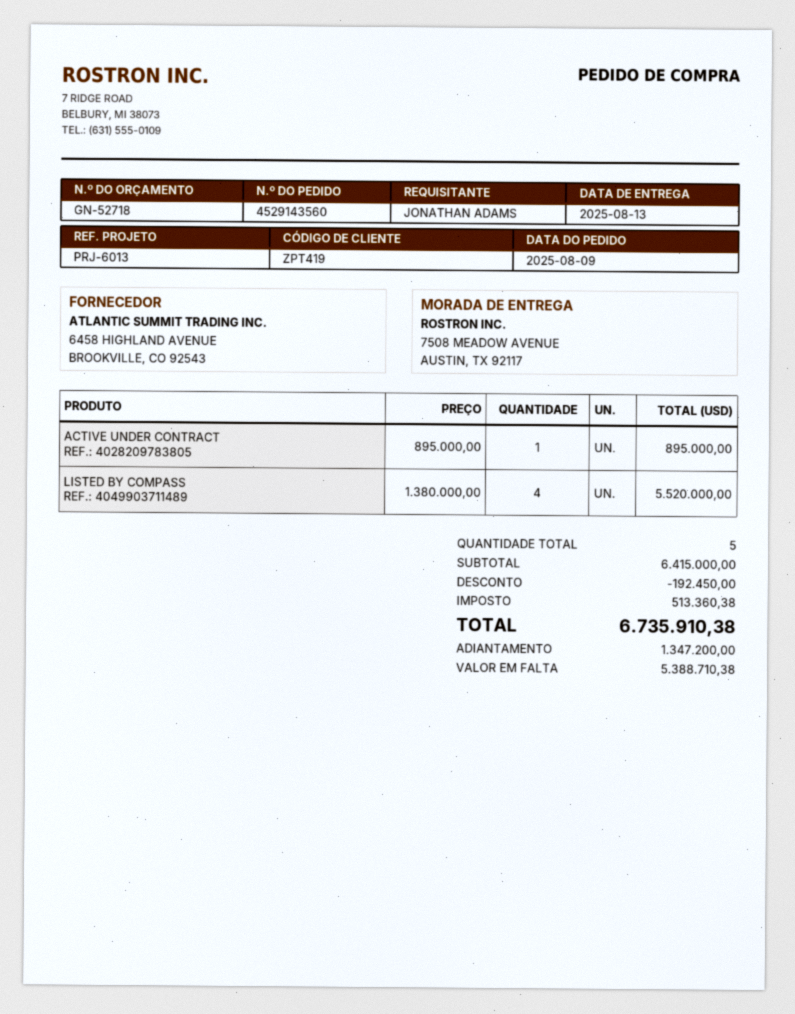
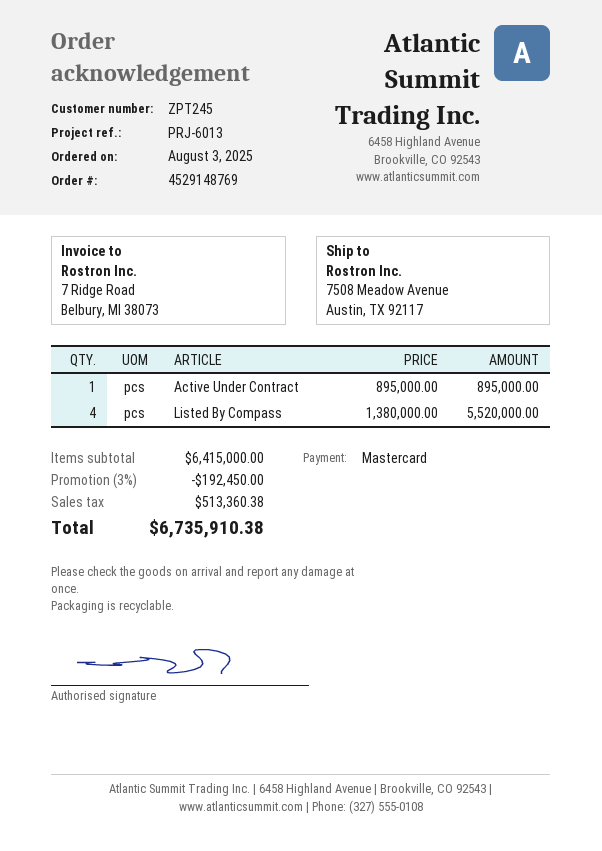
order number: 4529143560 -> 4529148769
order date: 2025-08-09 -> 2025-08-03
customer number: ZPT419 -> ZPT245

